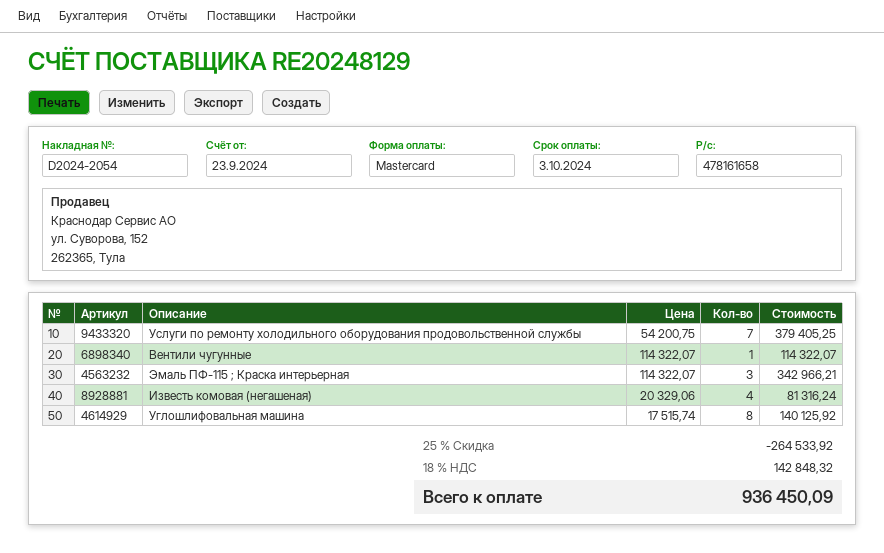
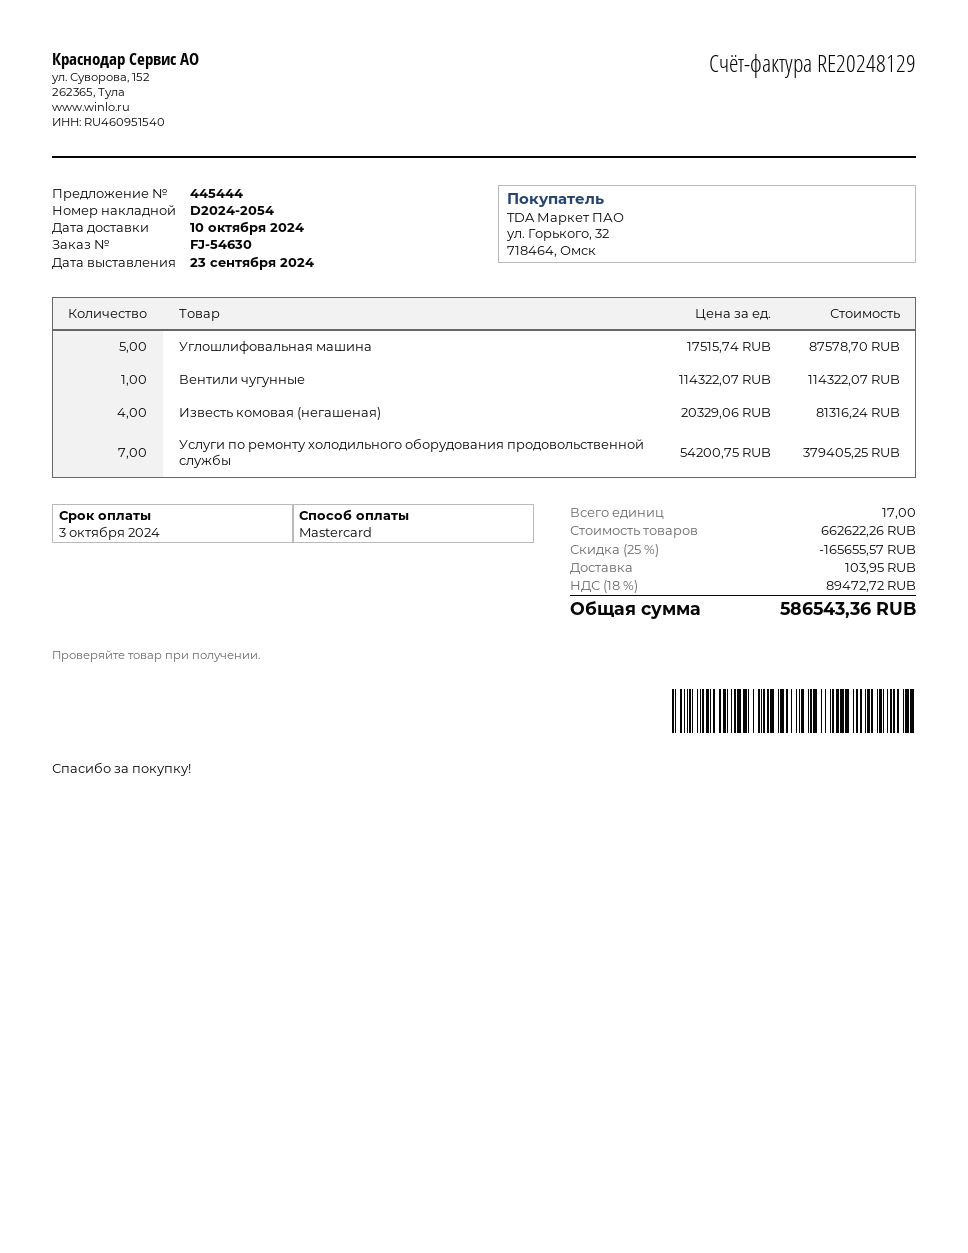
Эмаль ПФ-115 ; Краска интерьерная: 3 x 114322.07 = 342966.21 -> none
Углошлифовальная машина: 8 x 17515.74 = 140125.92 -> 5 x 17515.74 = 87578.70
discount: 25% = 264533.92 -> 25% = 165655.57
shipping: none -> 103.95
tax: 18% = 142848.32 -> 18% = 89472.72
total: 936450.09 -> 586543.36

